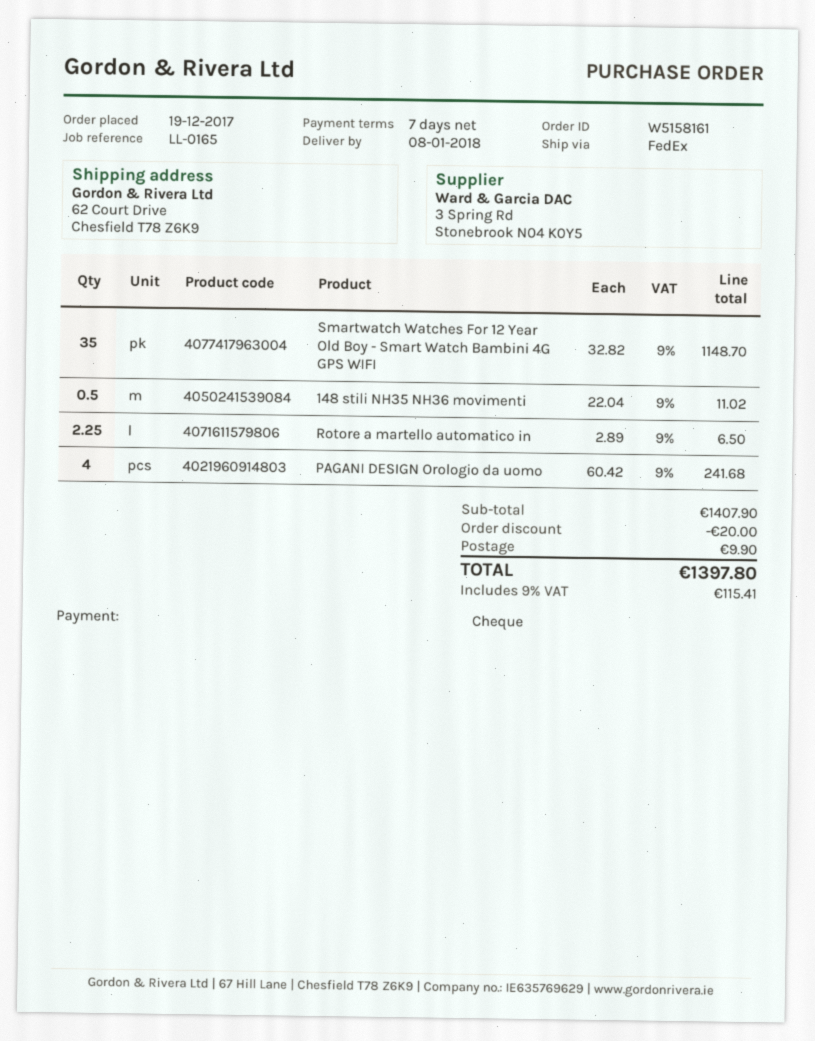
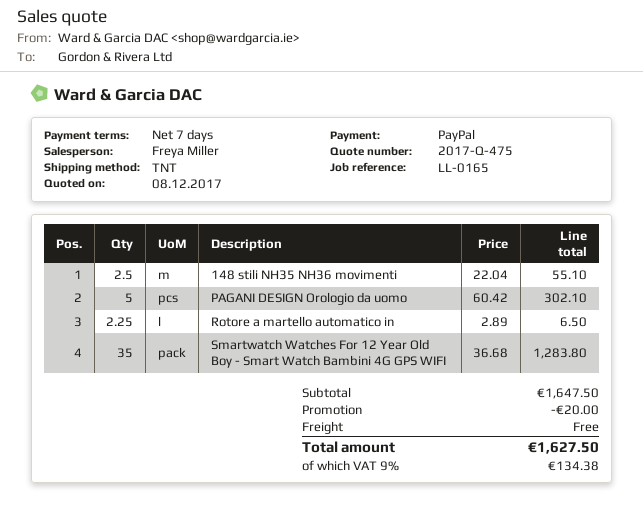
payment method: cheque -> PayPal
shipping method: FedEx -> TNT
Smartwatch Watches For 12 Year Old Boy - Smart Watch Bambini 4G GPS WIFI: 35 x 32.82 = 1148.70 -> 35 x 36.68 = 1283.80
148 stili NH35 NH36 movimenti: 0.5 x 22.04 = 11.02 -> 2.5 x 22.04 = 55.10
PAGANI DESIGN Orologio da uomo: 4 x 60.42 = 241.68 -> 5 x 60.42 = 302.10
subtotal: 1407.90 -> 1647.50
shipping: 9.90 -> 0.00
tax: 9% = 115.41 -> 9% = 134.38
total: 1397.80 -> 1627.50

